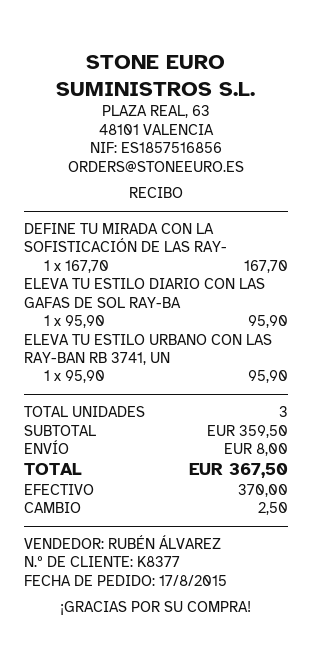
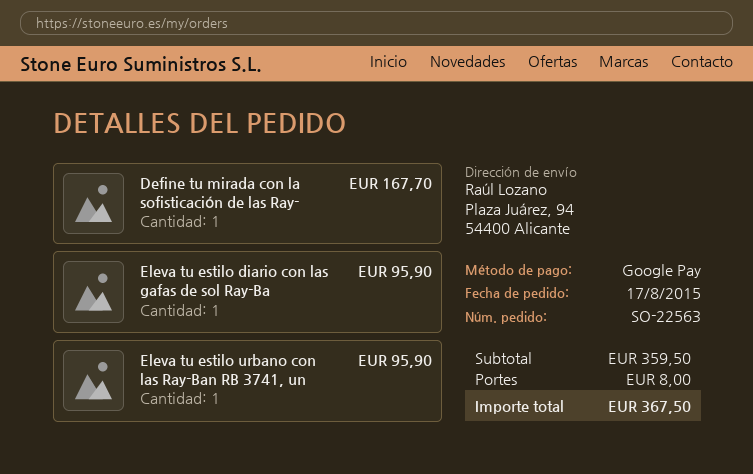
payment method: cash -> Google Pay

